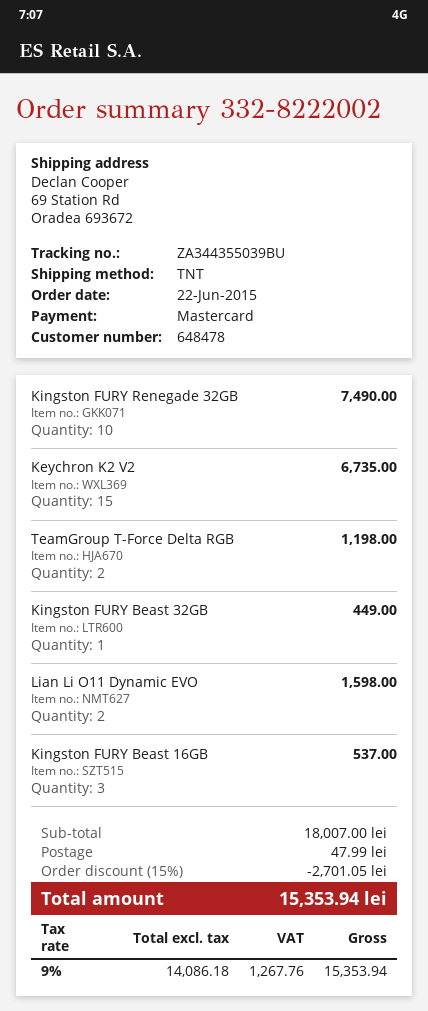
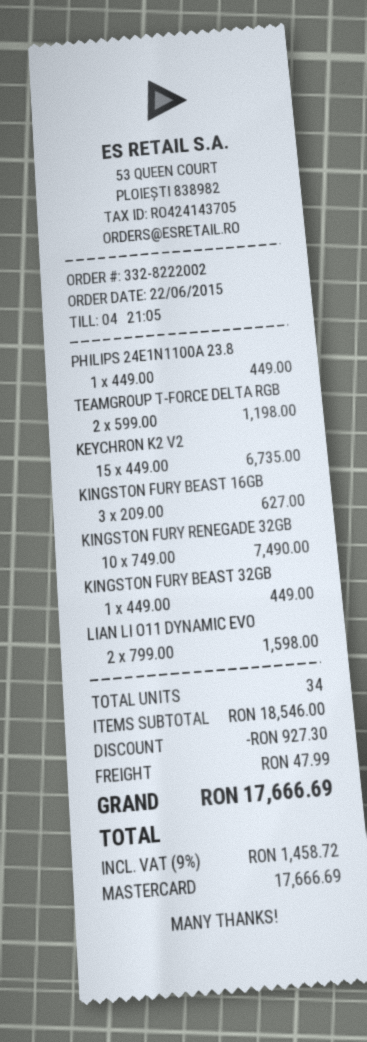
Kingston FURY Beast 16GB: 3 for 537.00 -> 3 for 627.00
PHILIPS 24E1N1100A 23.8: none -> 1 for 449.00
subtotal: 18007.00 -> 18546.00
discount: 2701.05 -> 927.30
tax: 9% = 1267.76 -> 9% = 1458.72
total: 15353.94 -> 17666.69

